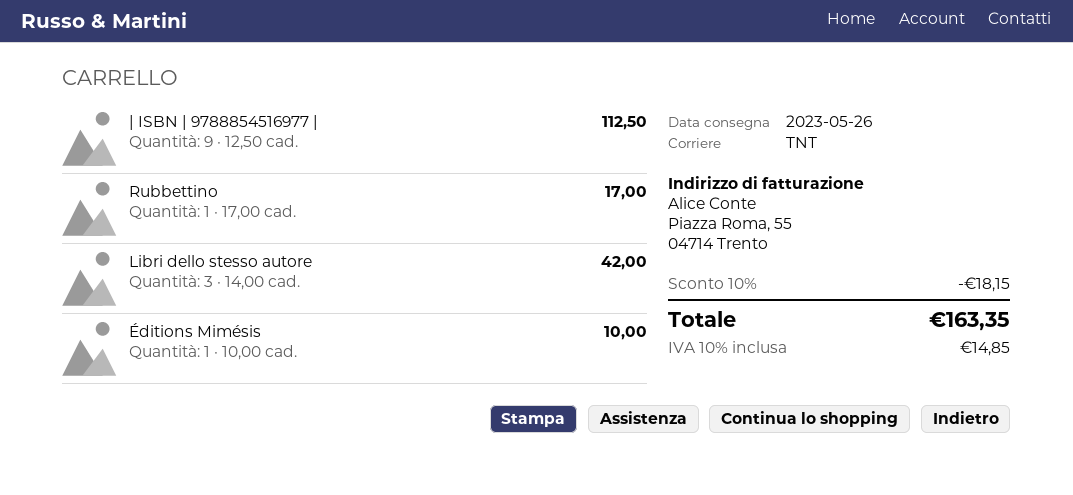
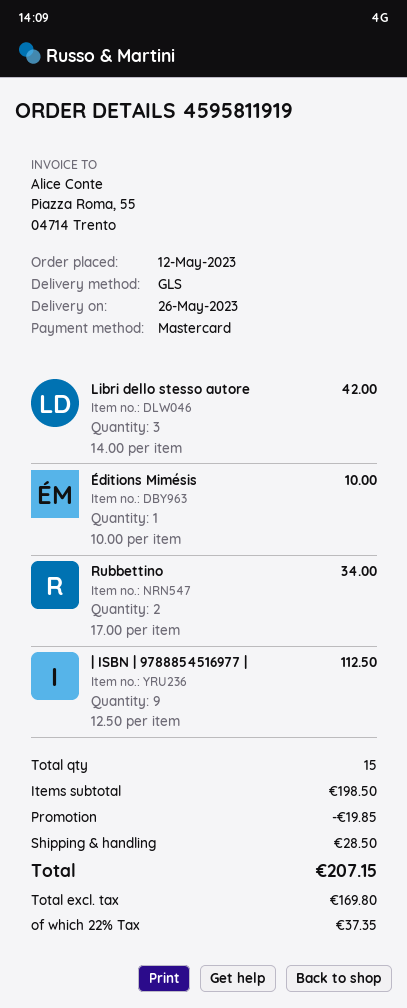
shipping method: TNT -> GLS
Rubbettino: 1 x 17.00 = 17.00 -> 2 x 17.00 = 34.00
discount: 18.15 -> 19.85
shipping: none -> 28.50
tax: 10% = 14.85 -> 22% = 37.35
total: 163.35 -> 207.15

